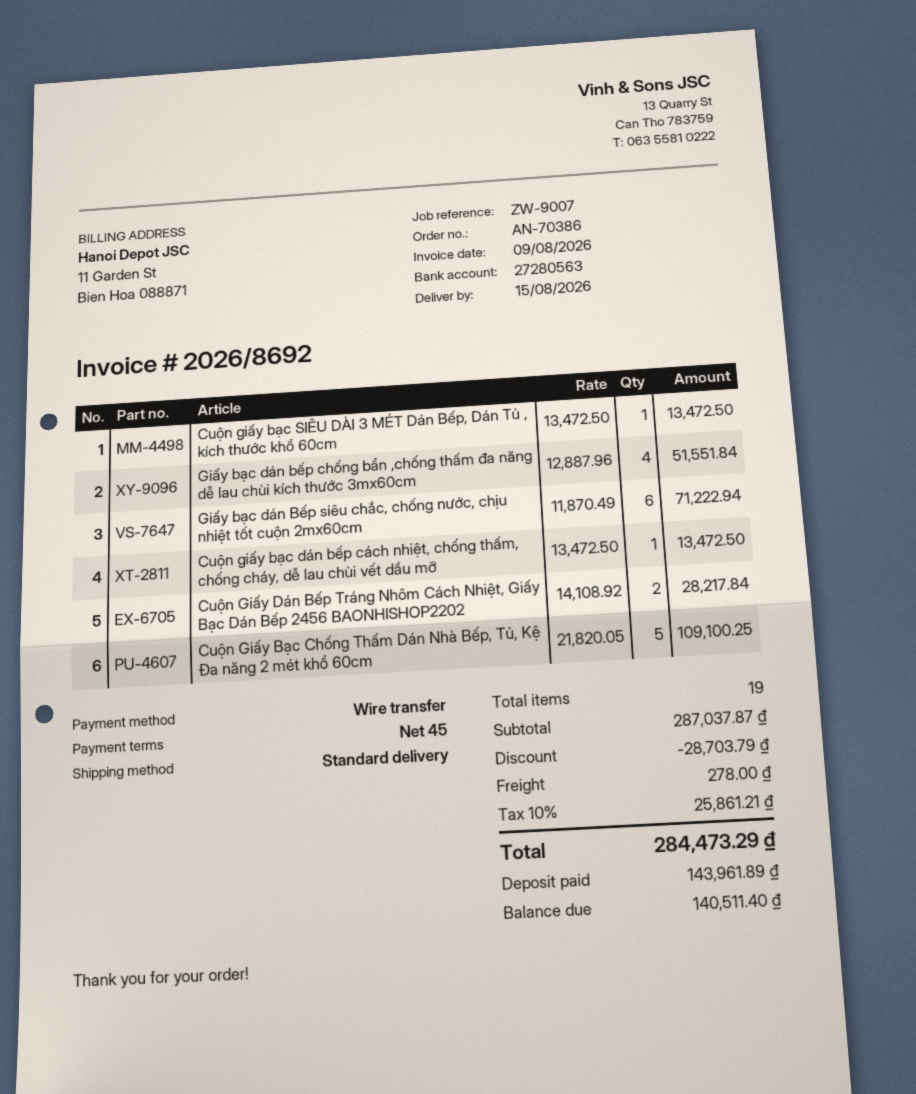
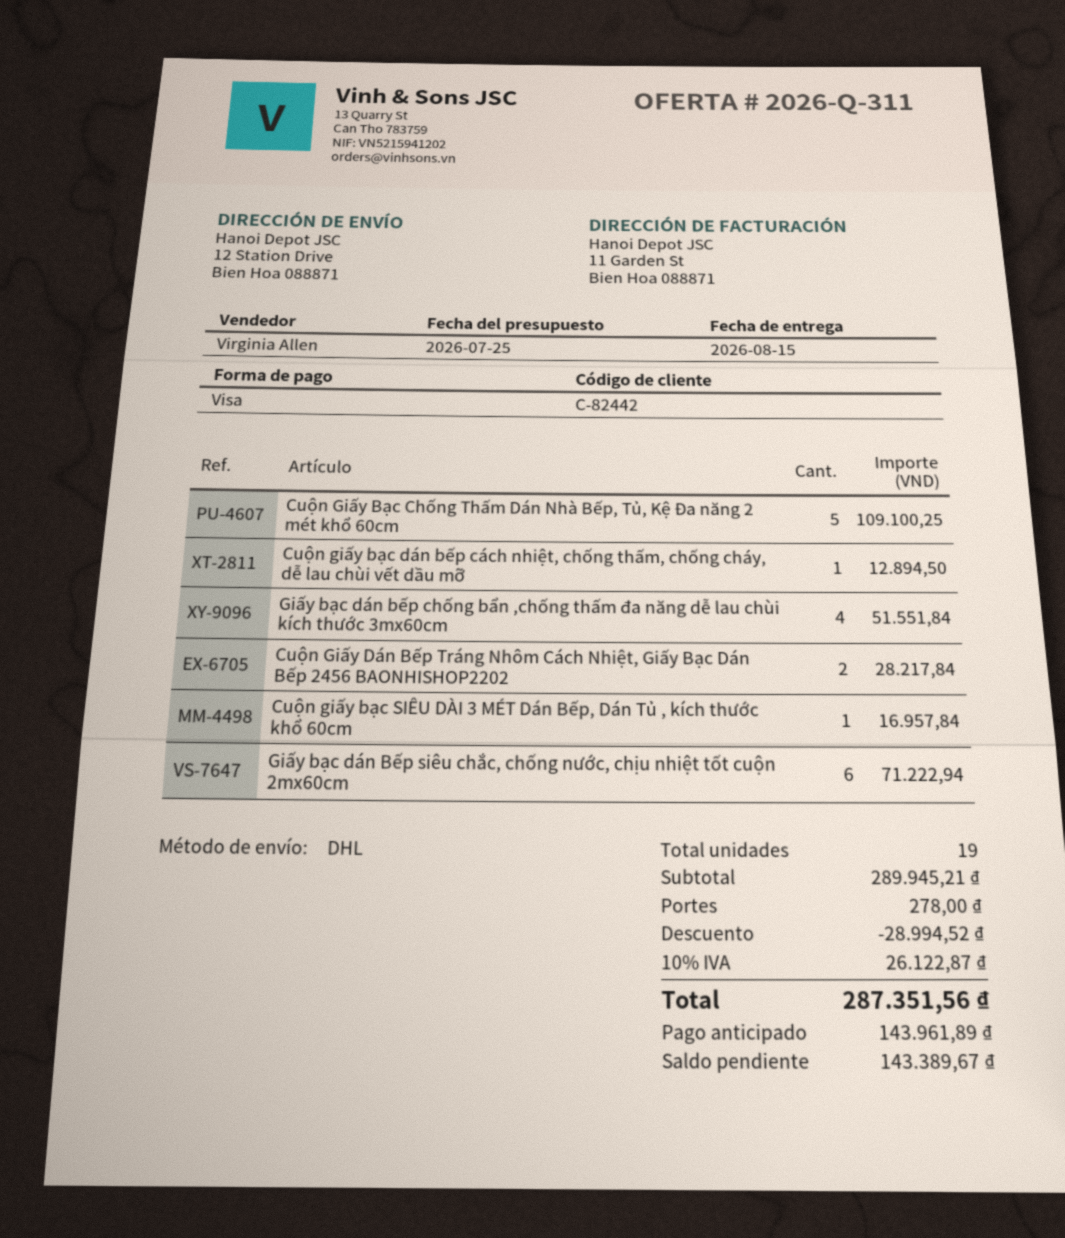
payment method: bank transfer -> Visa
shipping method: standard -> DHL
Cuộn giấy bạc SIÊU DÀI 3 MÉT Dán Bếp, Dán Tủ , kích thước khổ 60cm: 1 for 13472.50 -> 1 for 16957.84
Cuộn giấy bạc dán bếp cách nhiệt, chống thấm, chống cháy, dễ lau chùi vết dầu mỡ: 1 for 13472.50 -> 1 for 12894.50
subtotal: 287037.87 -> 289945.21
discount: 28703.79 -> 28994.52
tax: 10% = 25861.21 -> 10% = 26122.87
total: 284473.29 -> 287351.56
balance: 140511.40 -> 143389.67

